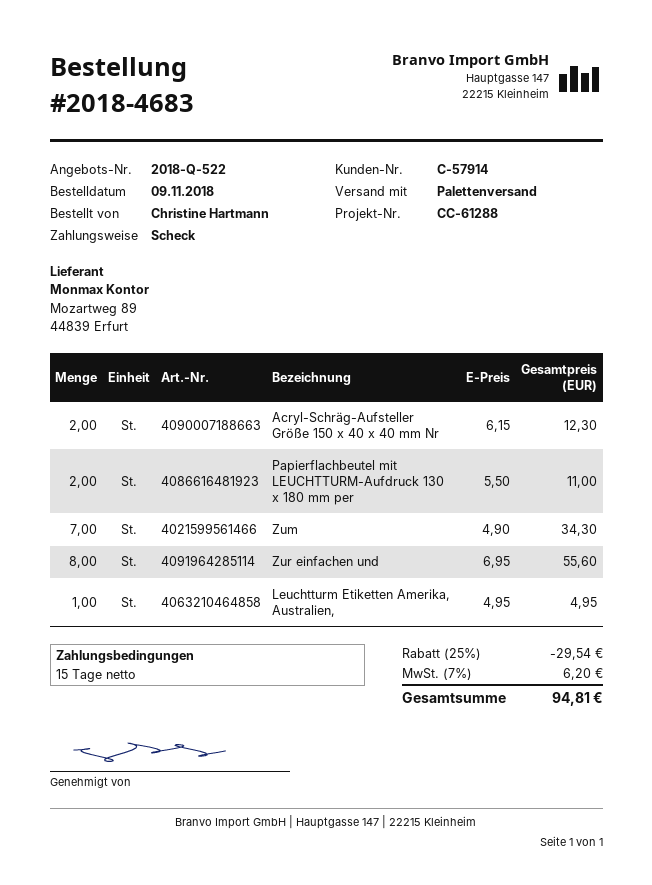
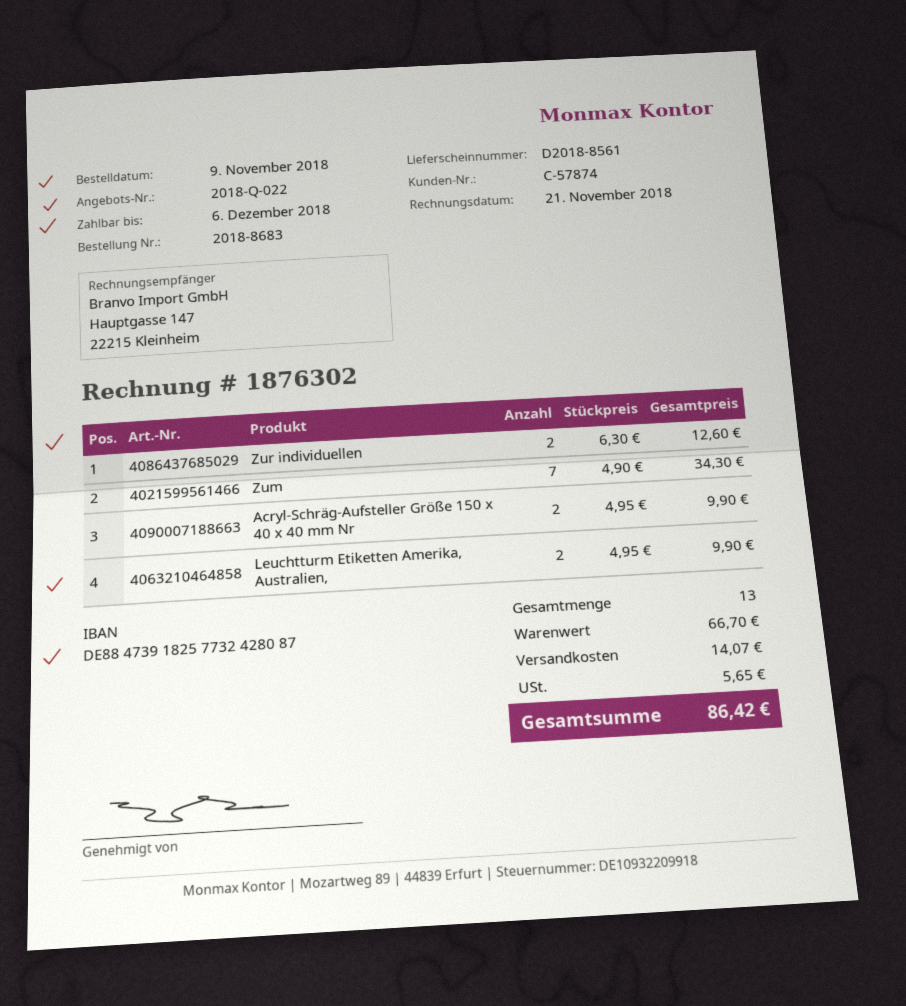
quote number: 2018-Q-522 -> 2018-Q-022
order number: 2018-4683 -> 2018-8683
customer number: C-57914 -> C-57874
Acryl-Schräg-Aufsteller Größe 150 x 40 x 40 mm Nr: 2 x 6.15 = 12.30 -> 2 x 4.95 = 9.90
Papierflachbeutel mit LEUCHTTURM-Aufdruck 130 x 180 mm per: 2 x 5.50 = 11.00 -> none
Zur einfachen und: 8 x 6.95 = 55.60 -> none
Leuchtturm Etiketten Amerika, Australien,: 1 x 4.95 = 4.95 -> 2 x 4.95 = 9.90
Zur individuellen: none -> 2 x 6.30 = 12.60
discount: 25% = 29.54 -> none
shipping: none -> 14.07
tax: 6.20 -> 5.65
total: 94.81 -> 86.42

